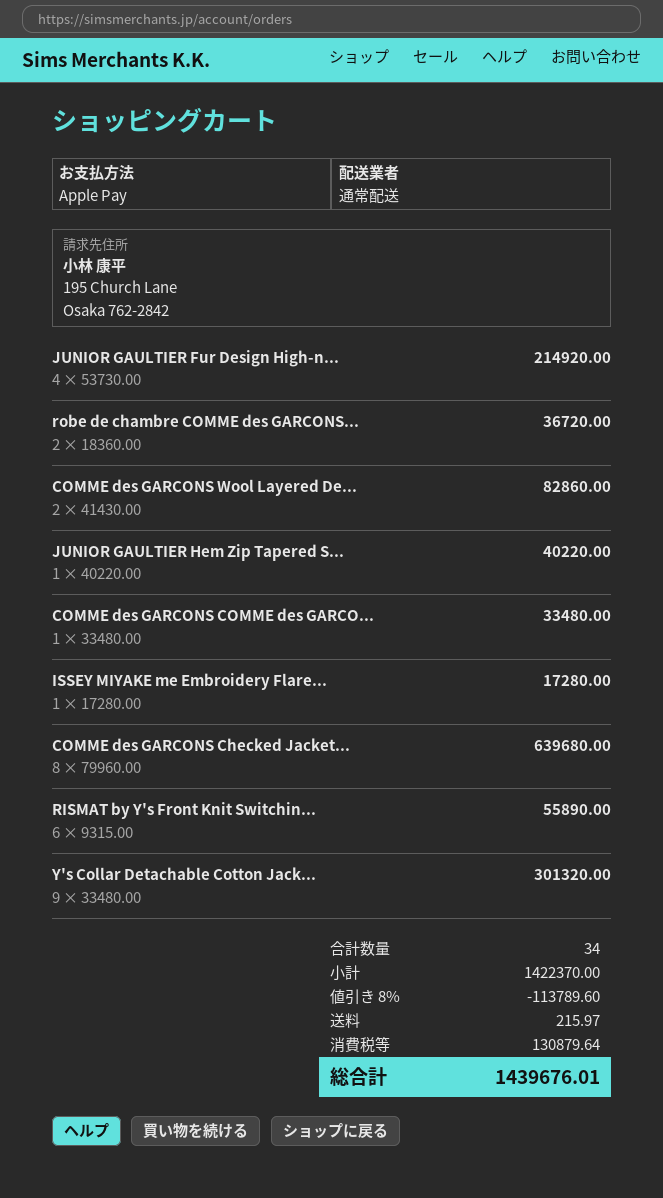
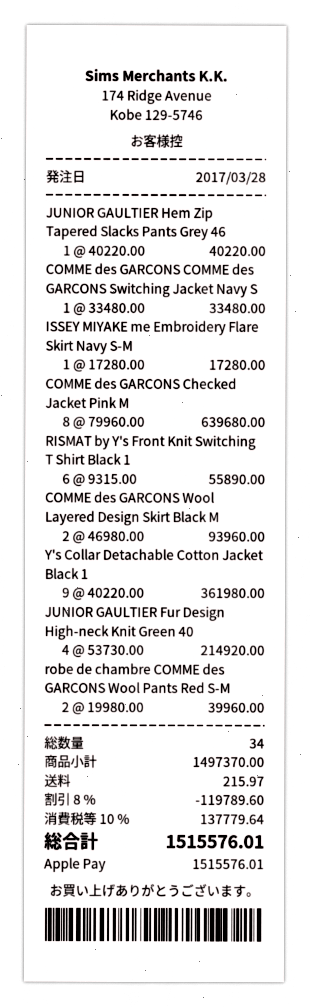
robe de chambre COMME des GARCONS...: 2 x 18360.00 = 36720.00 -> 2 x 19980.00 = 39960.00
COMME des GARCONS Wool Layered De...: 2 x 41430.00 = 82860.00 -> 2 x 46980.00 = 93960.00
Y's Collar Detachable Cotton Jack...: 9 x 33480.00 = 301320.00 -> 9 x 40220.00 = 361980.00
subtotal: 1422370.00 -> 1497370.00
discount: 8% = 113789.60 -> 8% = 119789.60
tax: 130879.64 -> 137779.64
total: 1439676.01 -> 1515576.01

